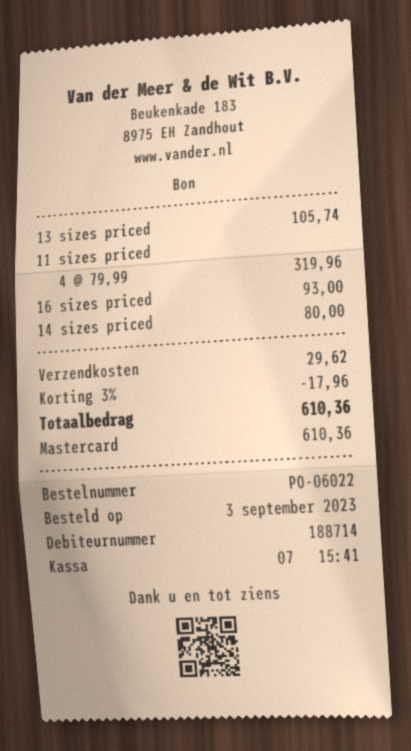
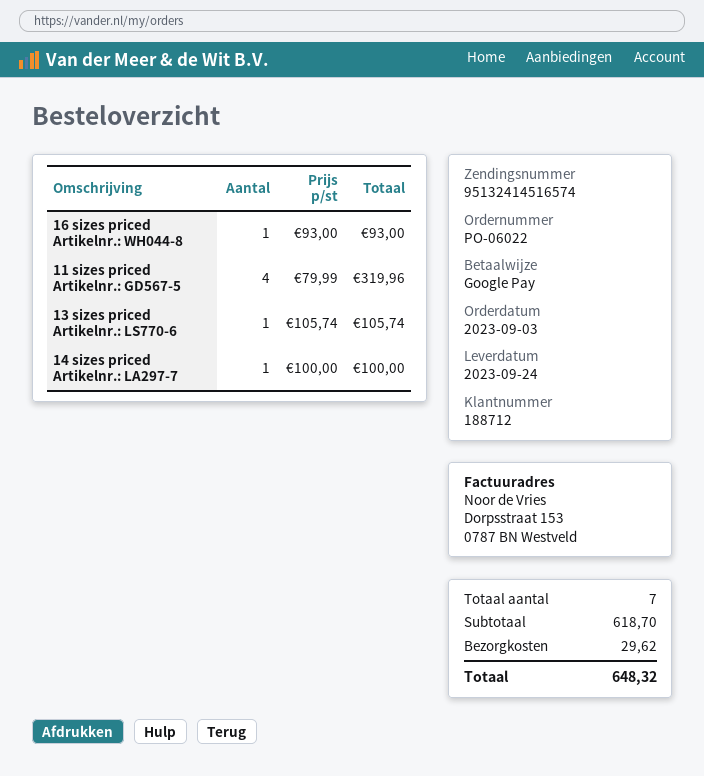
customer number: 188714 -> 188712
payment method: Mastercard -> Google Pay
14 sizes priced: 1 x 80.00 = 80.00 -> 1 x 100.00 = 100.00
discount: 3% = 17.96 -> none
total: 610.36 -> 648.32

